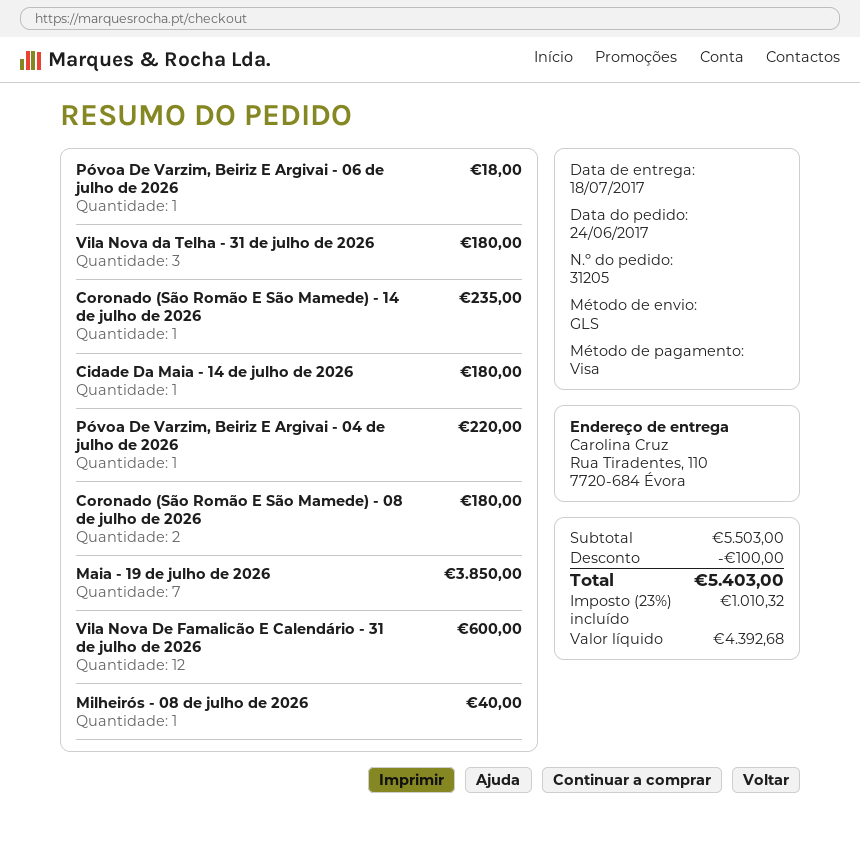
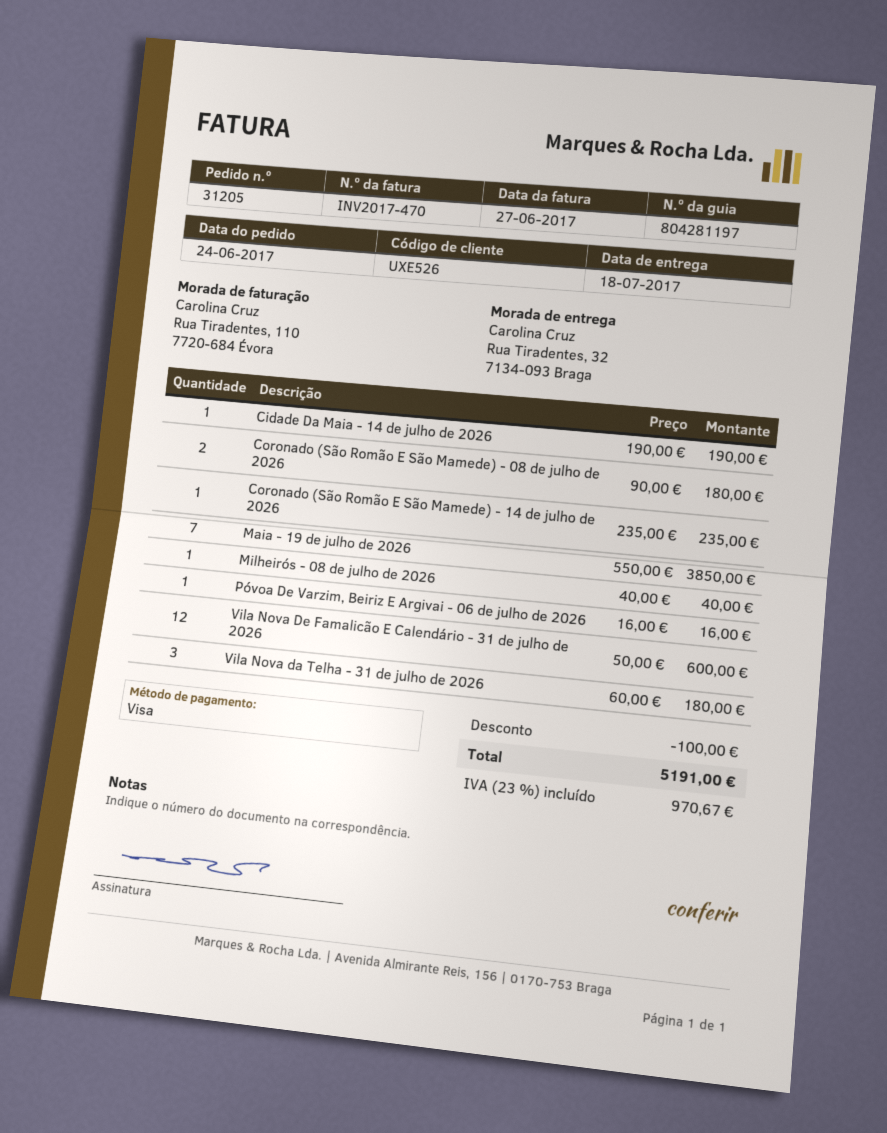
ship to: Rua Tiradentes, 110, 7720-684 Évora -> Rua Tiradentes, 32, 7134-093 Braga
Póvoa De Varzim, Beiriz E Argivai - 06 de julho de 2026: 1 for 18.00 -> 1 for 16.00
Cidade Da Maia - 14 de julho de 2026: 1 for 180.00 -> 1 for 190.00
Póvoa De Varzim, Beiriz E Argivai - 04 de julho de 2026: 1 for 220.00 -> none
tax: 23% = 1010.32 -> 23% = 970.67
total: 5403.00 -> 5191.00

